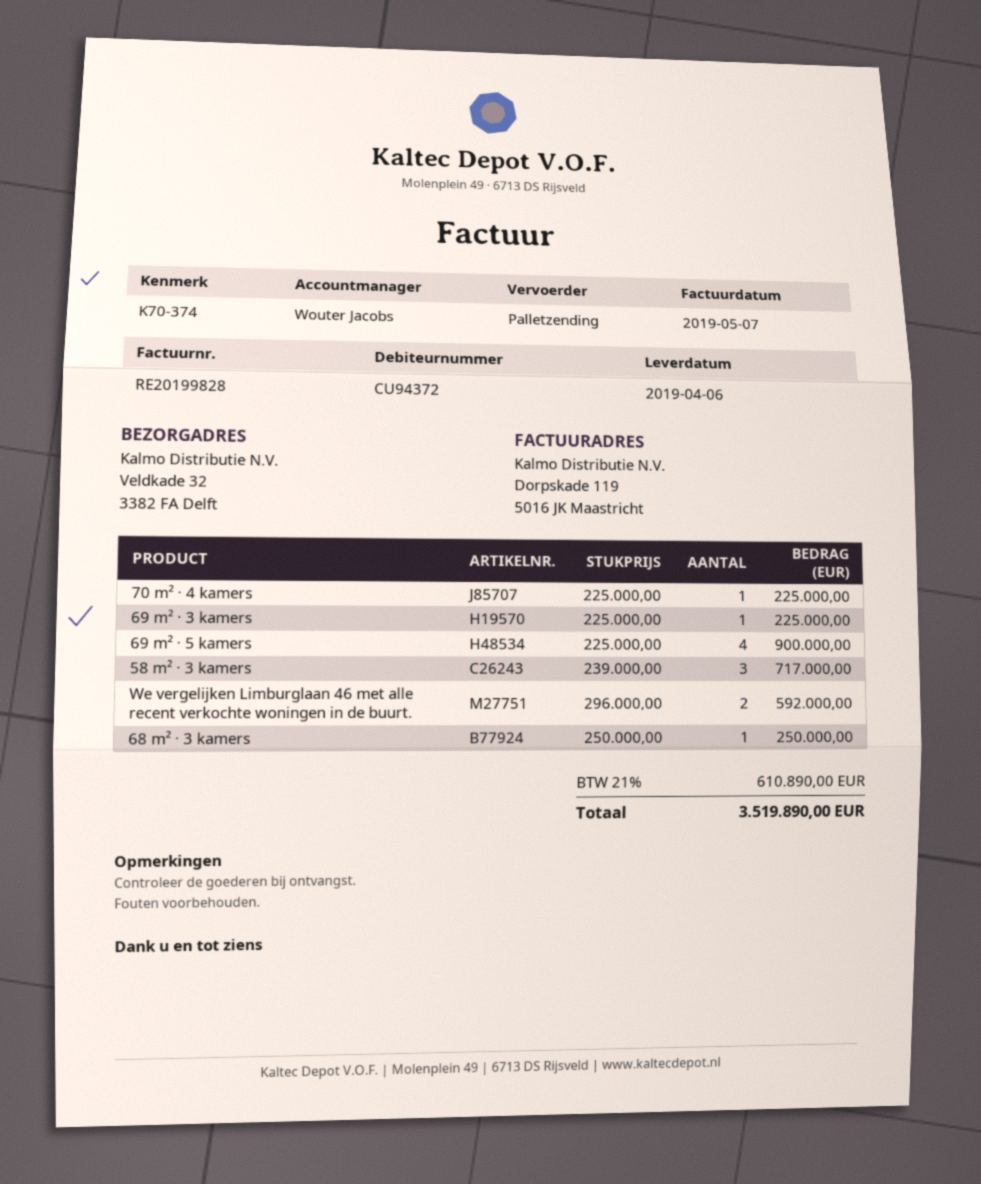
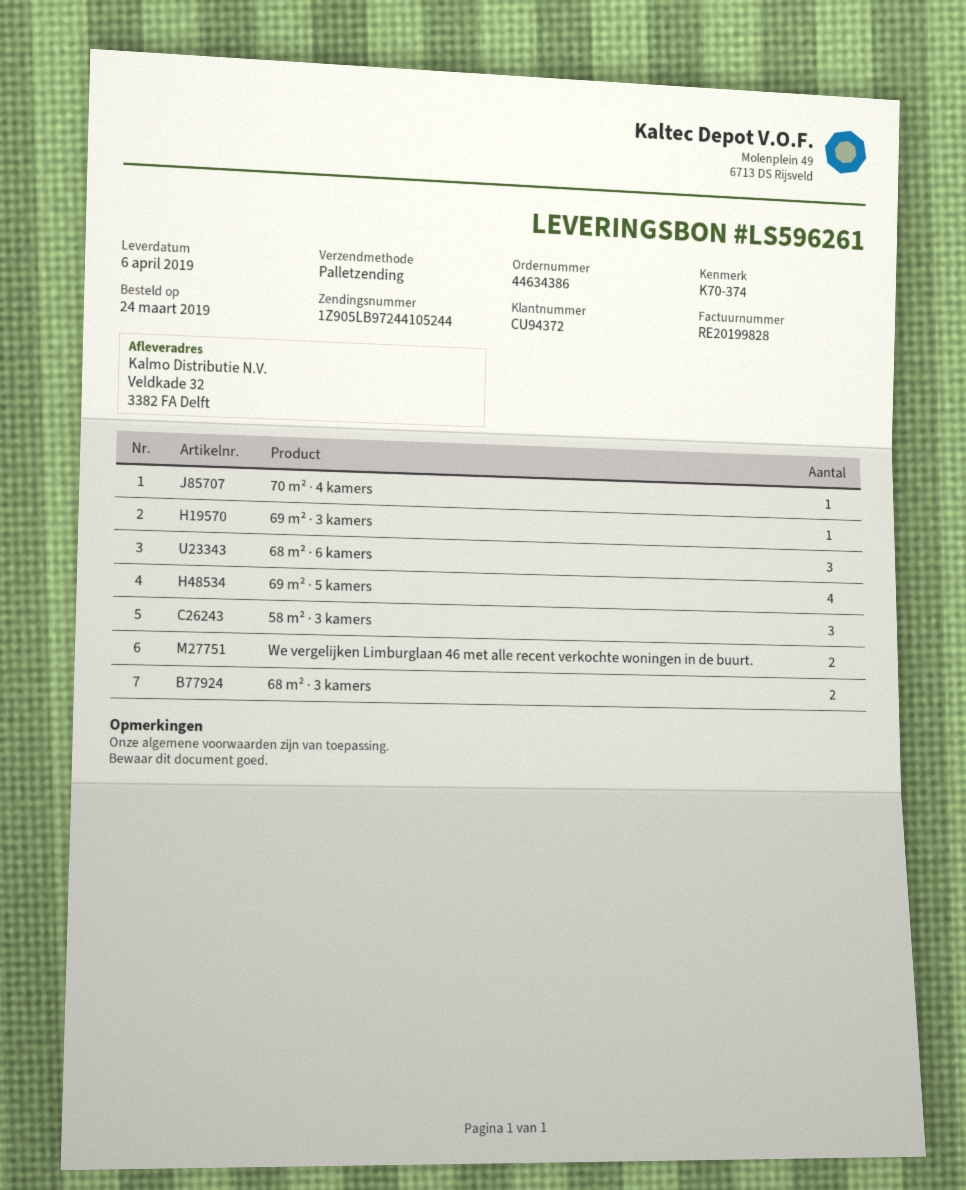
68 m² · 3 kamers: 1 -> 2
68 m² · 6 kamers: none -> 3

